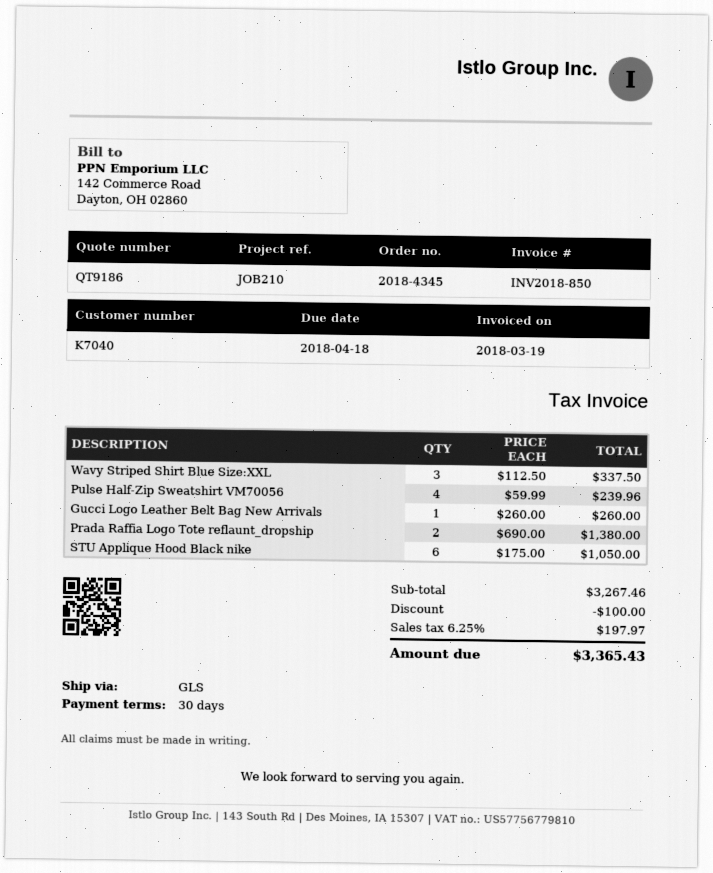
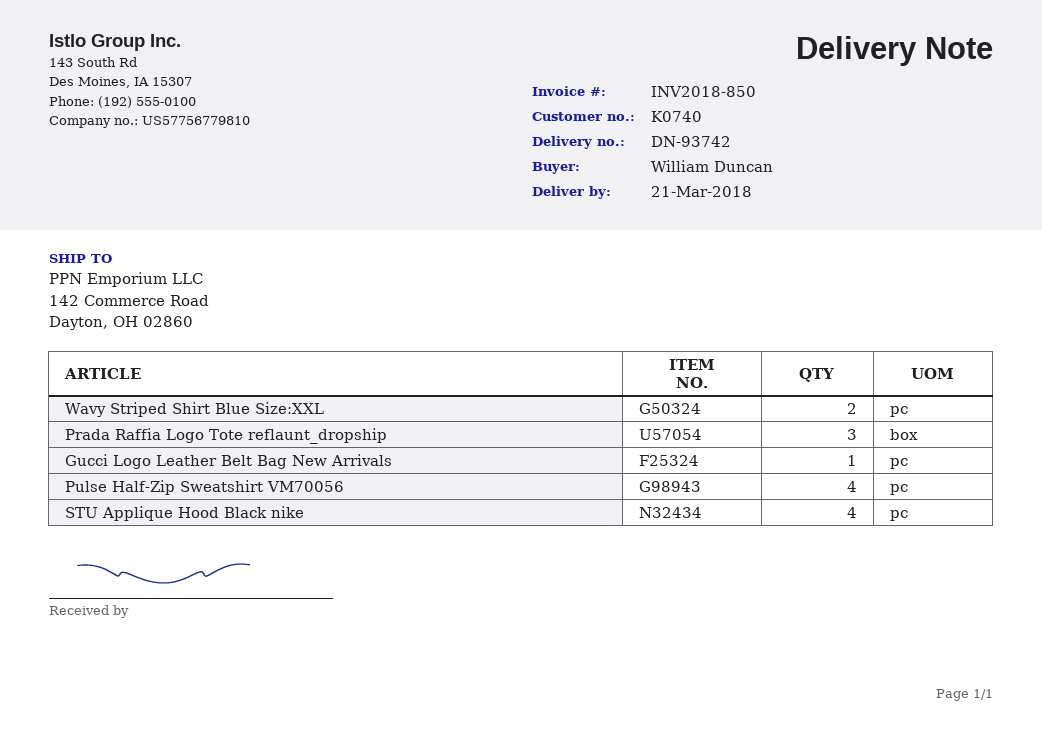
customer number: K7040 -> K0740
Wavy Striped Shirt Blue Size:XXL: 3 -> 2
Prada Raffia Logo Tote reflaunt_dropship: 2 -> 3
STU Applique Hood Black nike: 6 -> 4

